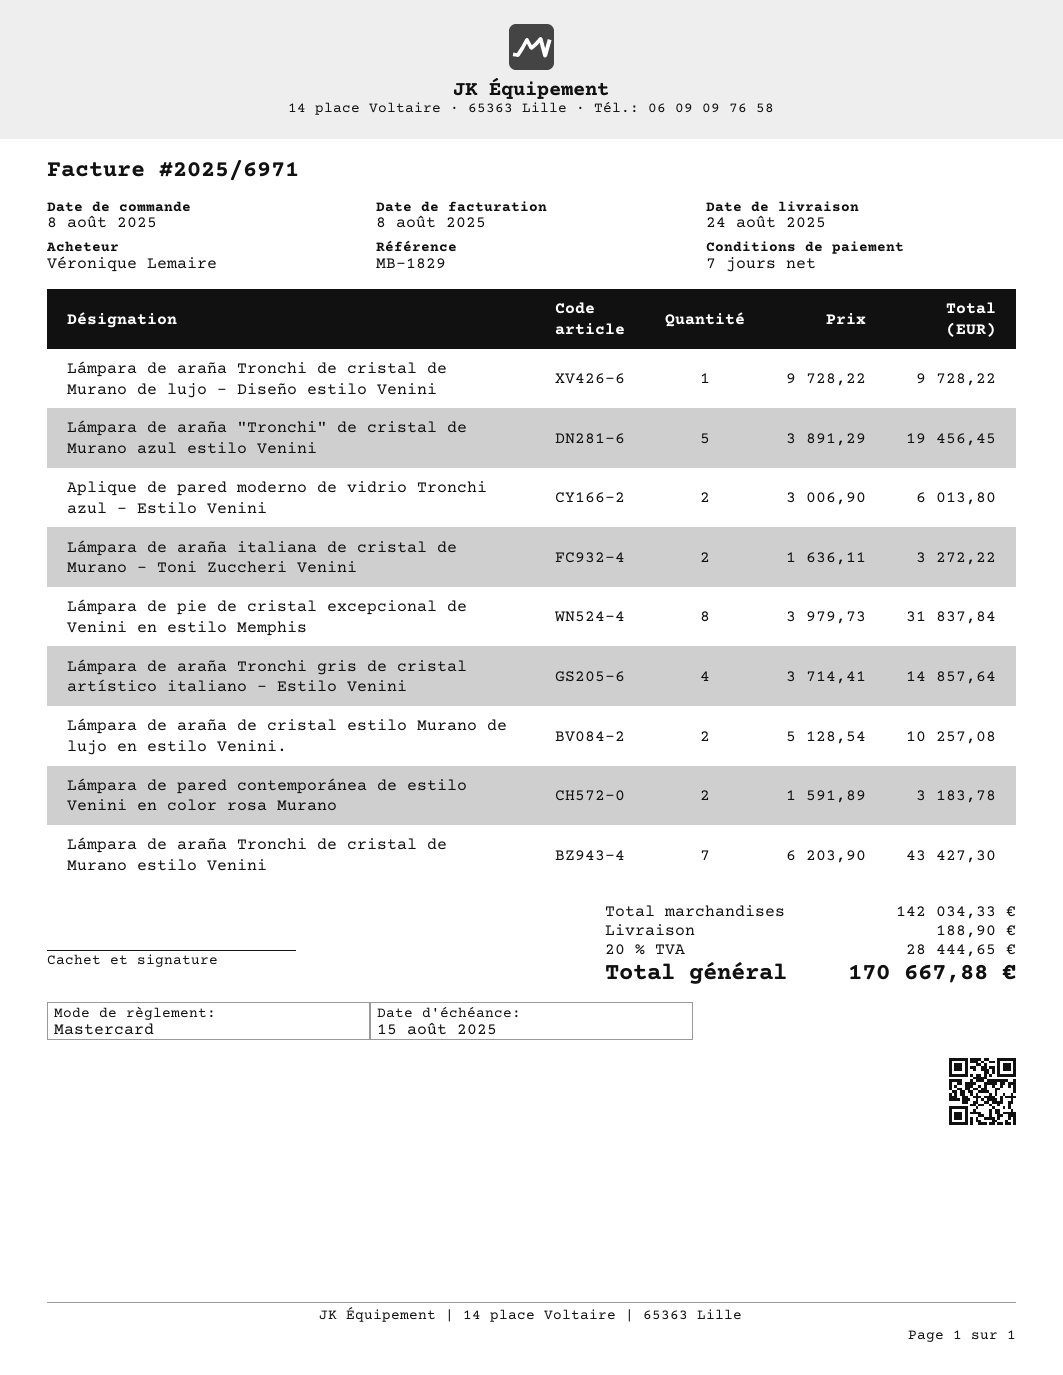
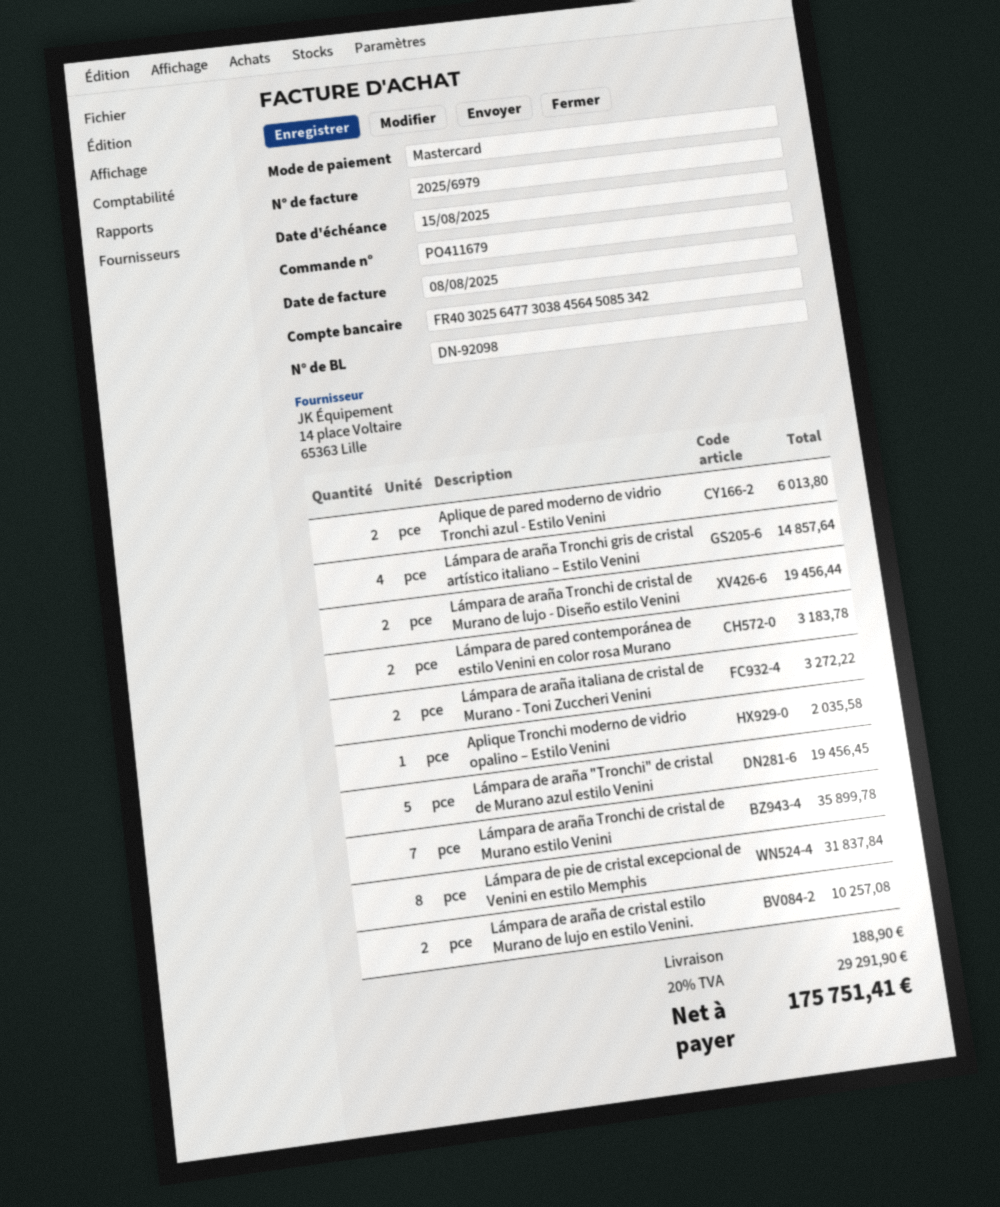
invoice number: 2025/6971 -> 2025/6979
Lámpara de araña Tronchi de cristal de Murano de lujo - Diseño estilo Venini: 1 for 9728.22 -> 2 for 19456.44
Lámpara de araña Tronchi de cristal de Murano estilo Venini: 7 for 43427.30 -> 7 for 35899.78
Aplique Tronchi moderno de vidrio opalino – Estilo Venini: none -> 1 for 2035.58
tax: 20% = 28444.65 -> 20% = 29291.90
total: 170667.88 -> 175751.41

